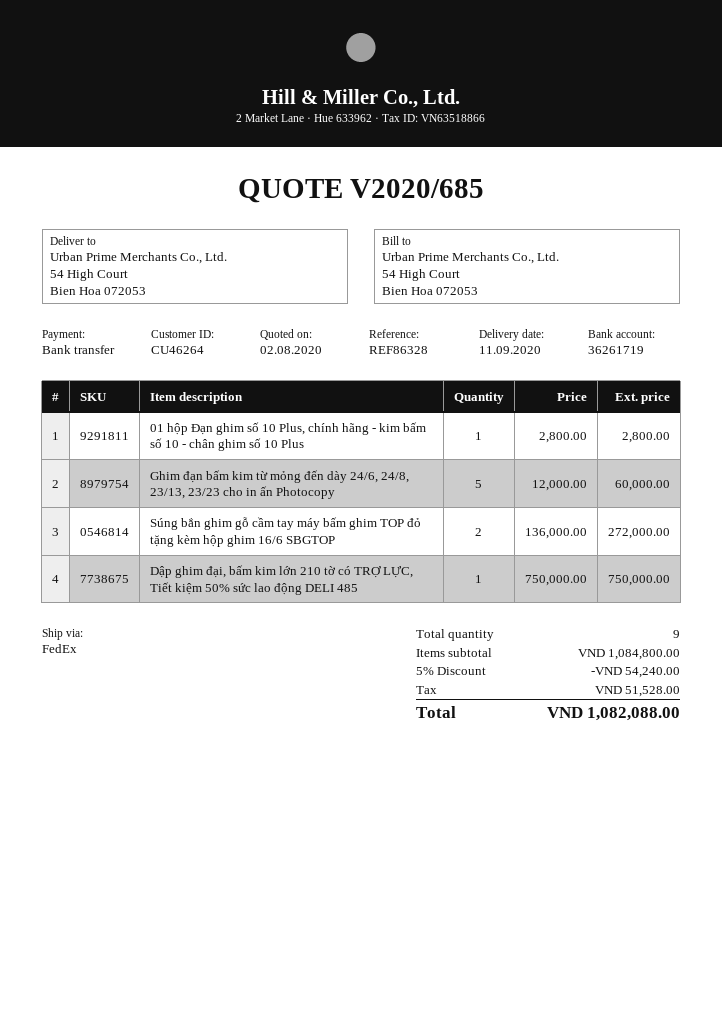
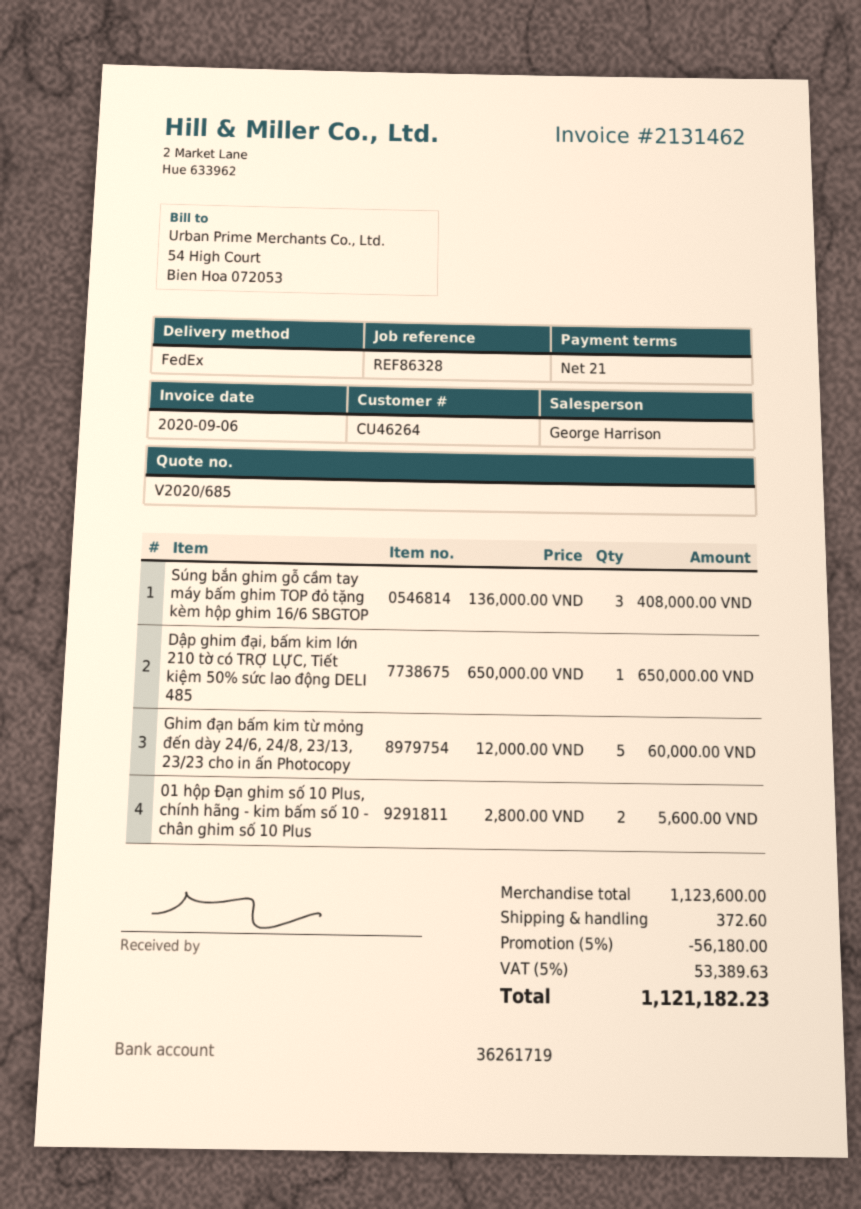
01 hộp Đạn ghim số 10 Plus, chính hãng - kim bấm số 10 - chân ghim số 10 Plus: 1 x 2800.00 = 2800.00 -> 2 x 2800.00 = 5600.00
Súng bắn ghim gỗ cầm tay máy bấm ghim TOP đỏ tặng kèm hộp ghim 16/6 SBGTOP: 2 x 136000.00 = 272000.00 -> 3 x 136000.00 = 408000.00
Dập ghim đại, bấm kim lớn 210 tờ có TRỢ LỰC, Tiết kiệm 50% sức lao động DELI 485: 1 x 750000.00 = 750000.00 -> 1 x 650000.00 = 650000.00
subtotal: 1084800.00 -> 1123600.00
discount: 5% = 54240.00 -> 5% = 56180.00
shipping: none -> 372.60
tax: 51528.00 -> 53389.63
total: 1082088.00 -> 1121182.23

